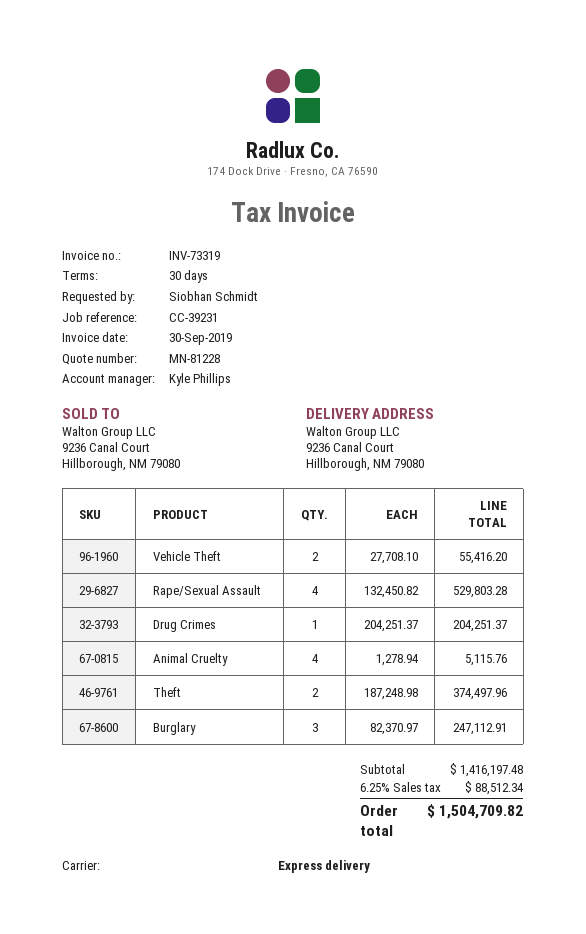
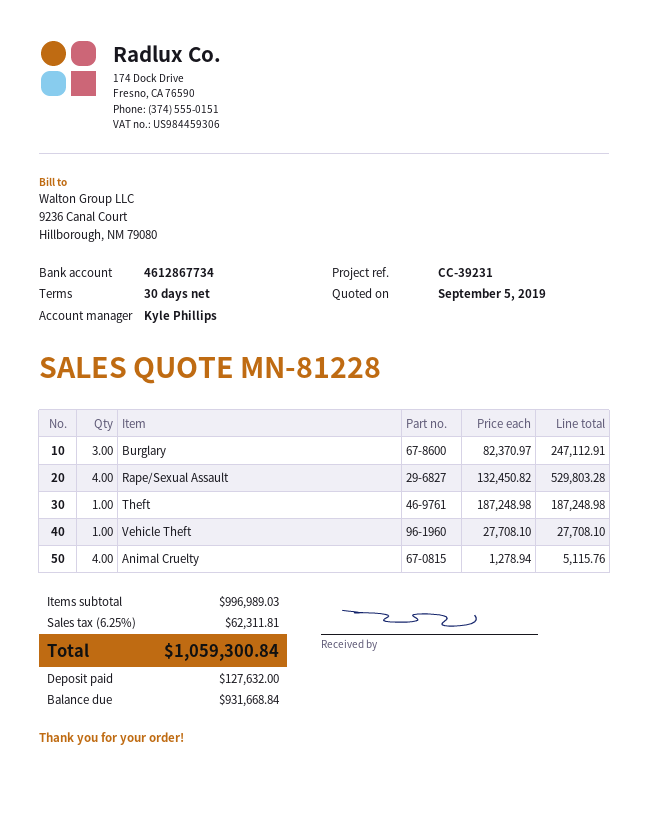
Vehicle Theft: 2 x 27708.10 = 55416.20 -> 1 x 27708.10 = 27708.10
Drug Crimes: 1 x 204251.37 = 204251.37 -> none
Theft: 2 x 187248.98 = 374497.96 -> 1 x 187248.98 = 187248.98
subtotal: 1416197.48 -> 996989.03
tax: 6.25% = 88512.34 -> 6.25% = 62311.81
total: 1504709.82 -> 1059300.84

